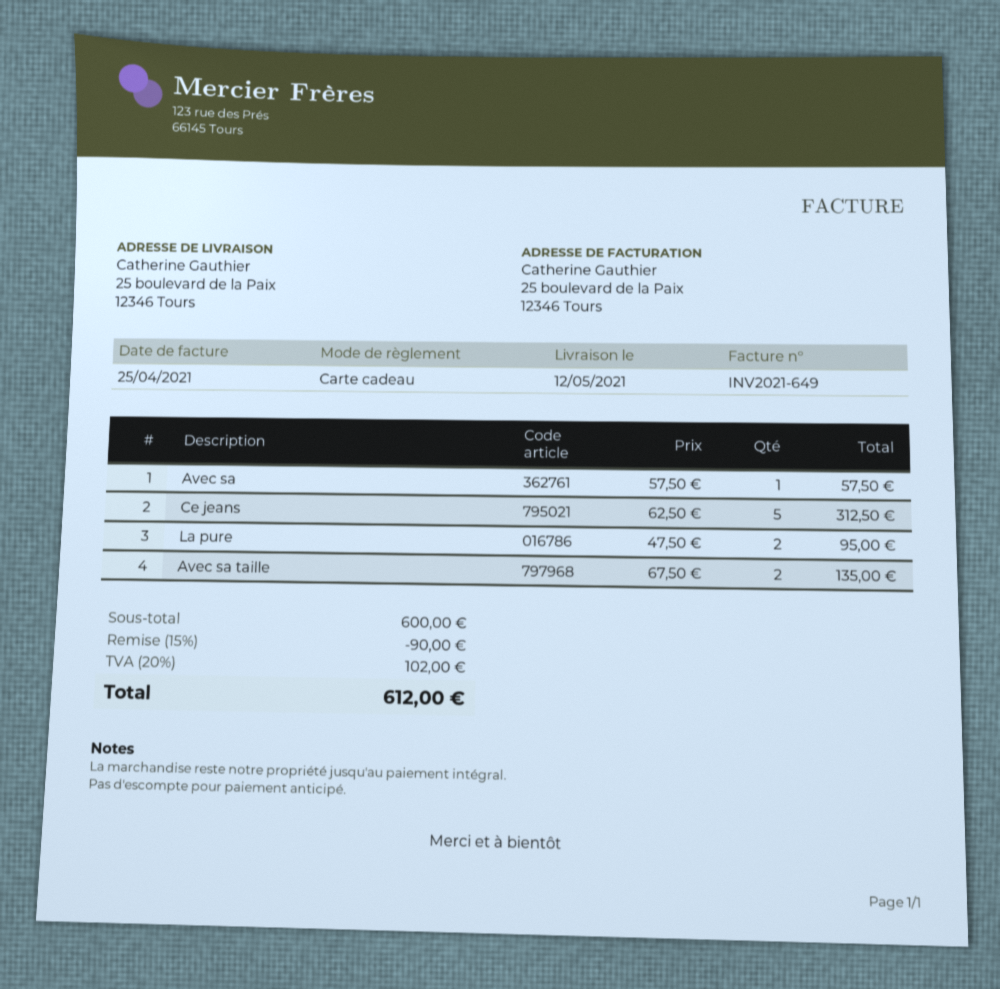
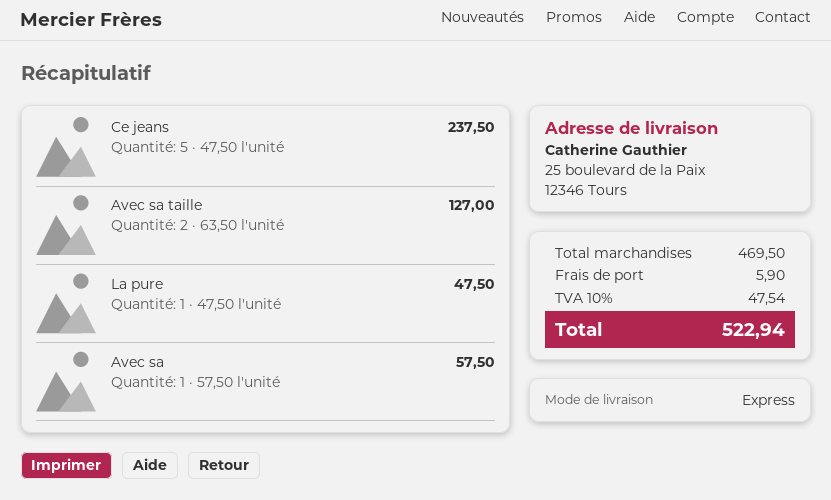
Ce jeans: 5 x 62.50 = 312.50 -> 5 x 47.50 = 237.50
La pure: 2 x 47.50 = 95.00 -> 1 x 47.50 = 47.50
Avec sa taille: 2 x 67.50 = 135.00 -> 2 x 63.50 = 127.00
subtotal: 600.00 -> 469.50
discount: 15% = 90.00 -> none
shipping: none -> 5.90
tax: 20% = 102.00 -> 10% = 47.54
total: 612.00 -> 522.94

